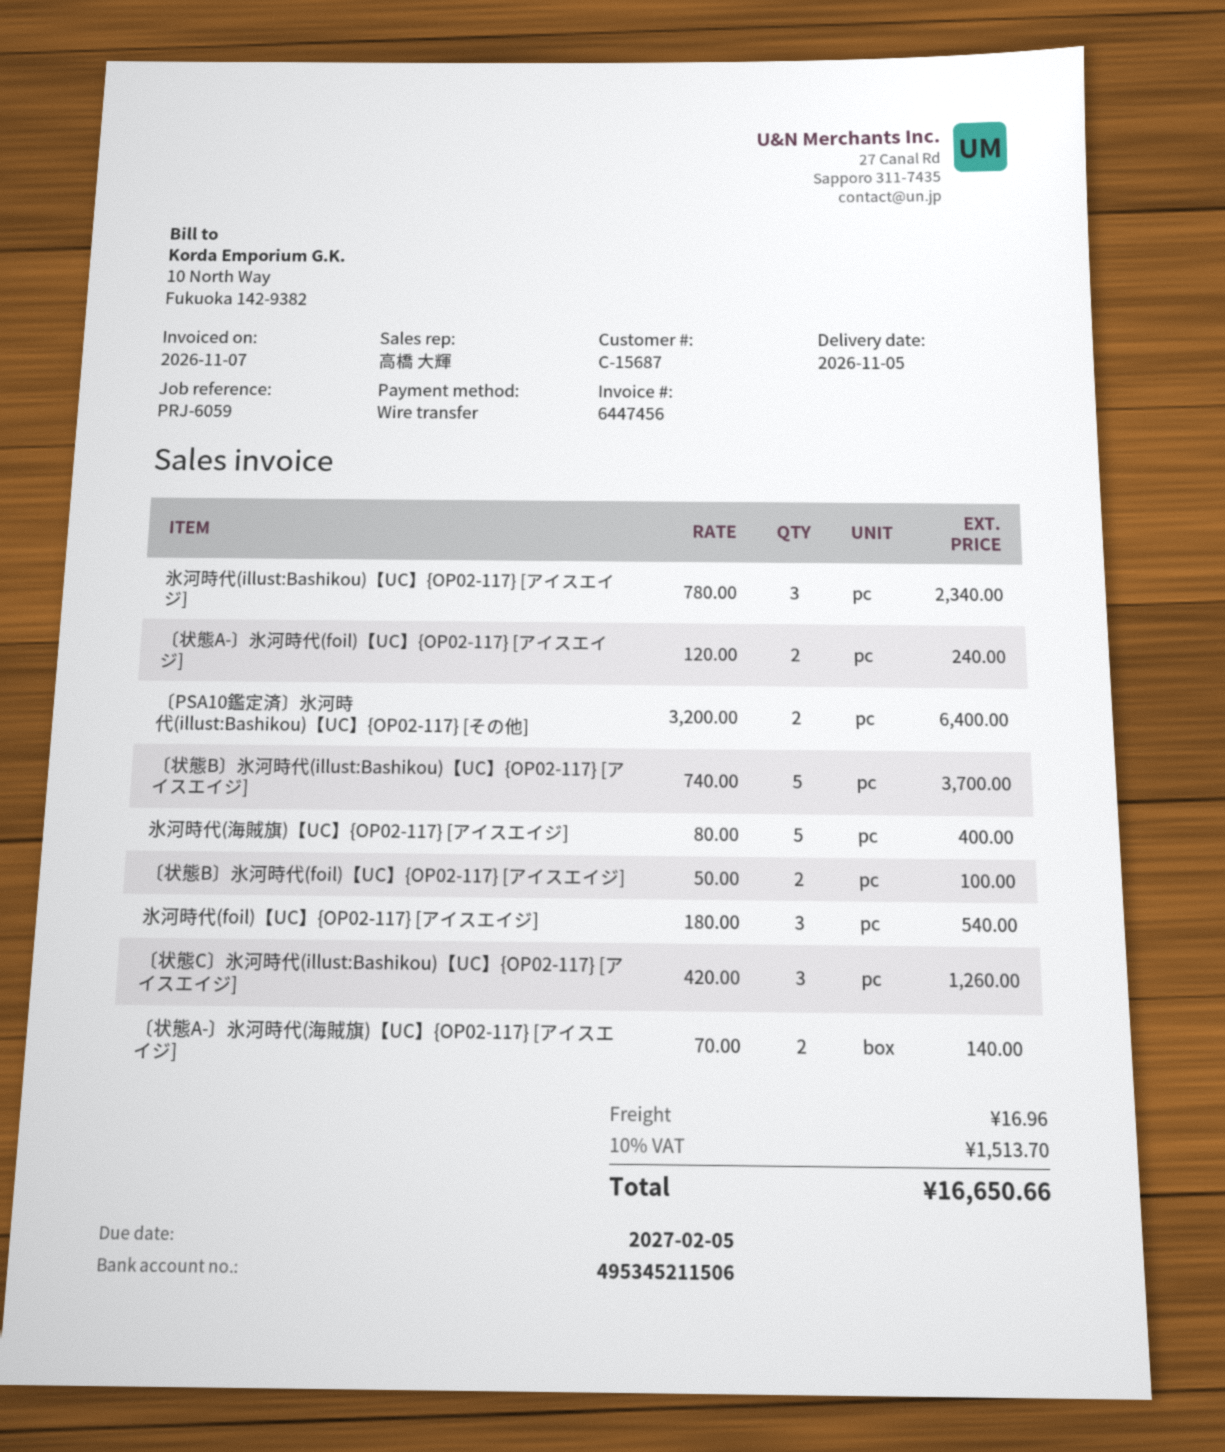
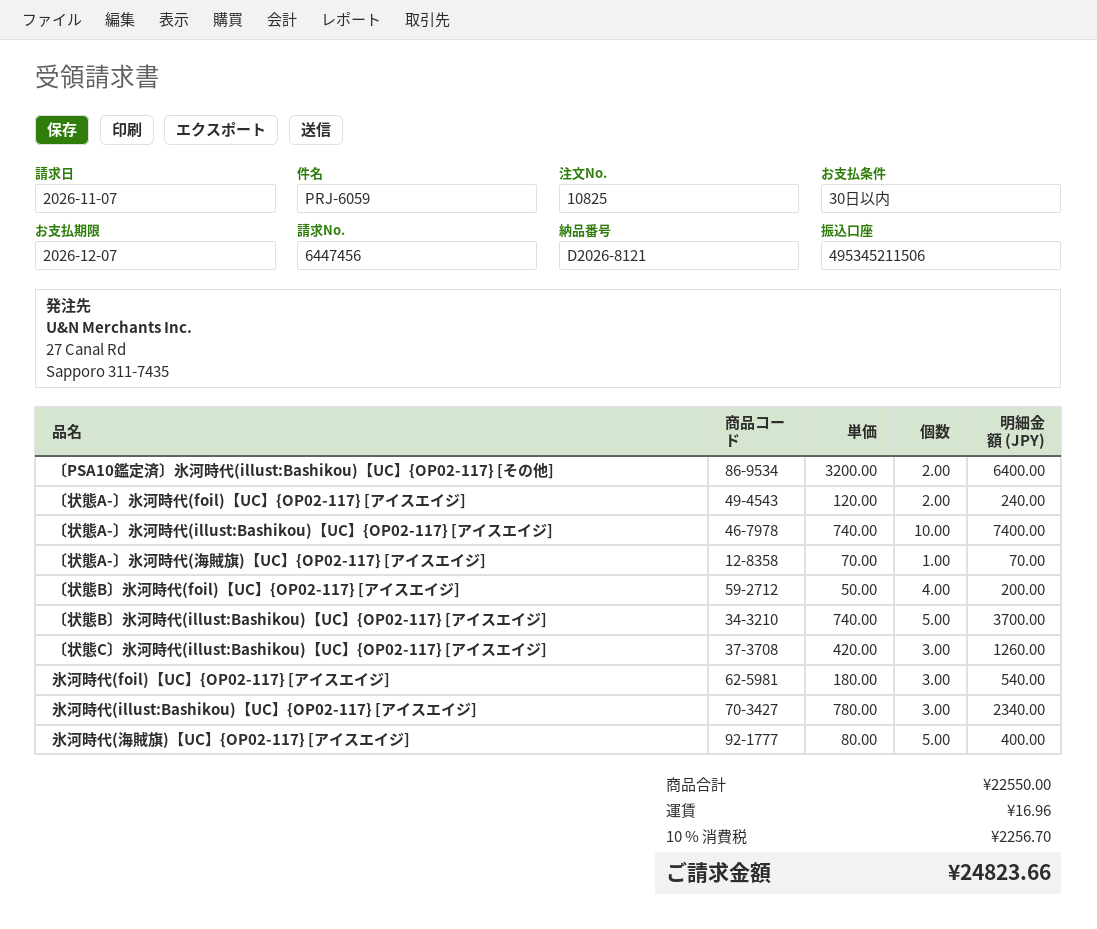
due date: 2027-02-05 -> 2026-12-07
〔状態B〕氷河時代(foil)【UC】{OP02-117} [アイスエイジ]: 2 x 50.00 = 100.00 -> 4 x 50.00 = 200.00
〔状態A-〕氷河時代(海賊旗)【UC】{OP02-117} [アイスエイジ]: 2 x 70.00 = 140.00 -> 1 x 70.00 = 70.00
〔状態A-〕氷河時代(illust:Bashikou)【UC】{OP02-117} [アイスエイジ]: none -> 10 x 740.00 = 7400.00
tax: 10% = 1513.70 -> 10% = 2256.70
total: 16650.66 -> 24823.66

